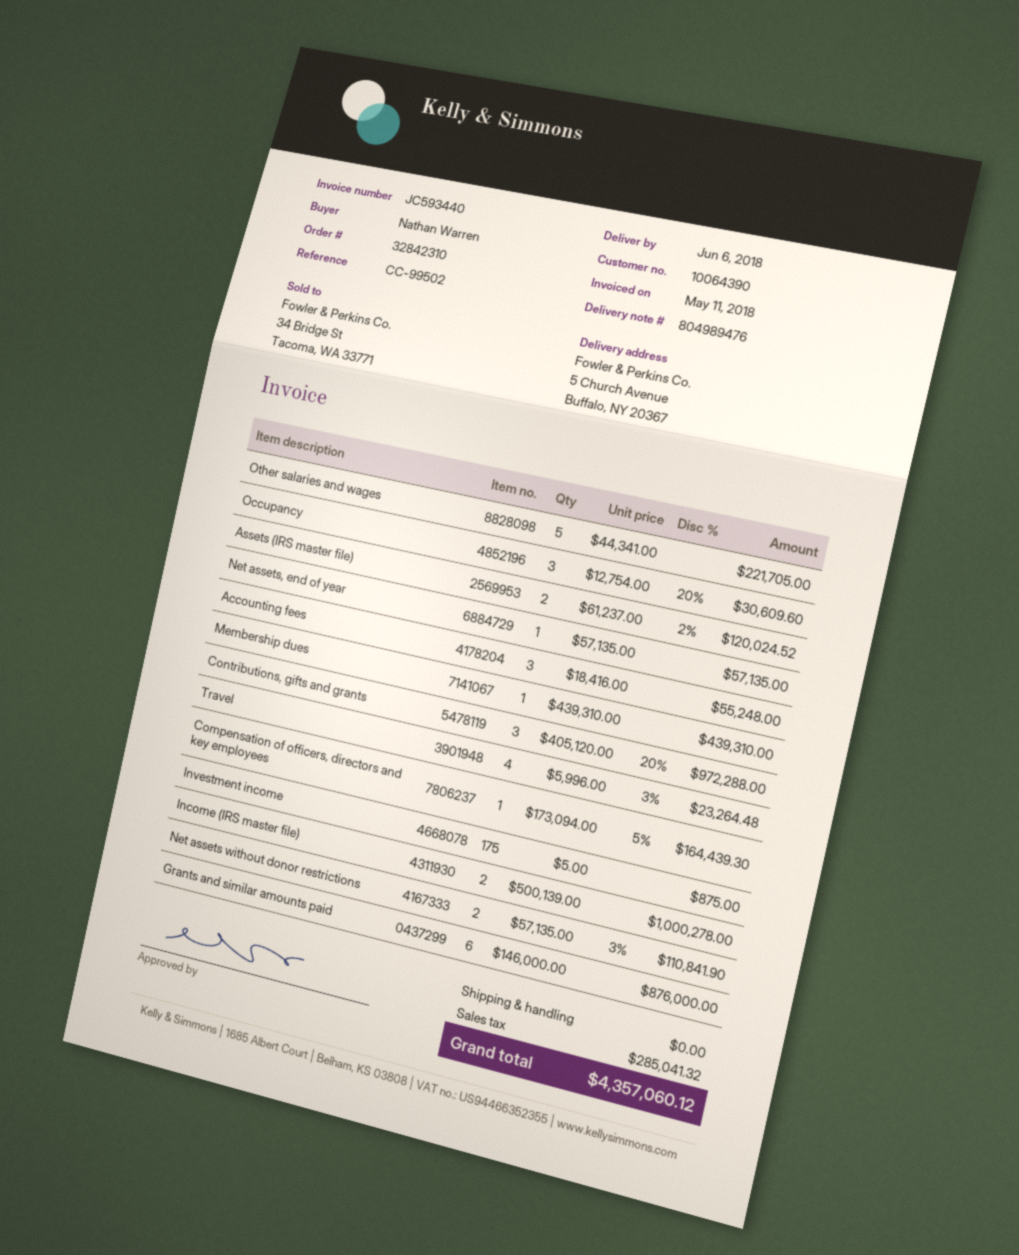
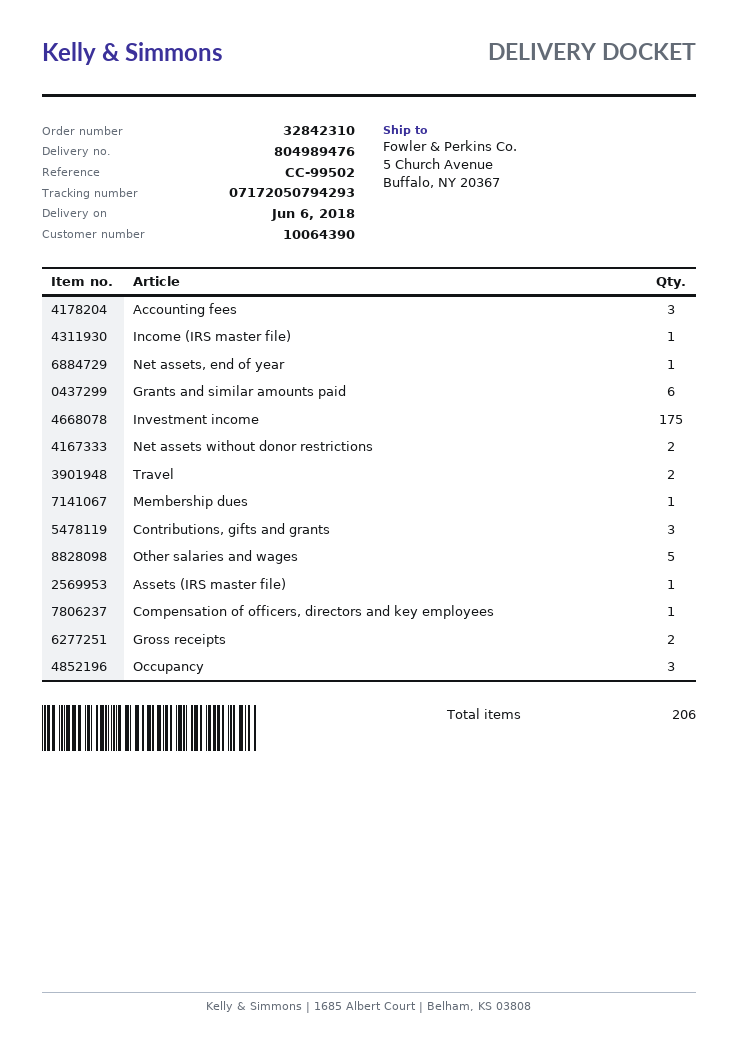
Assets (IRS master file): 2 -> 1
Travel: 4 -> 2
Income (IRS master file): 2 -> 1
Gross receipts: none -> 2

